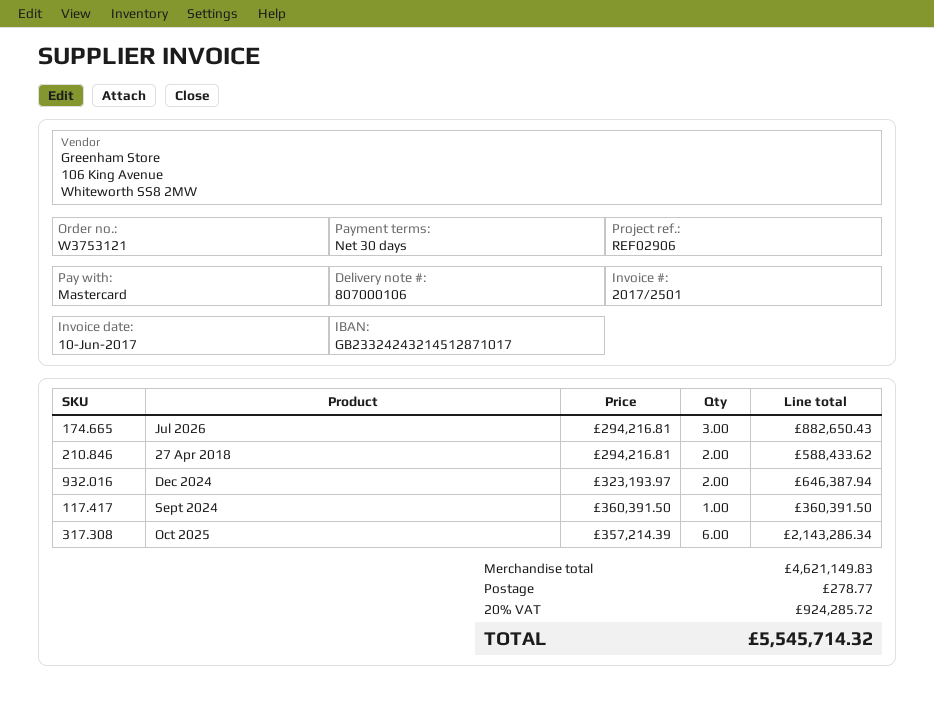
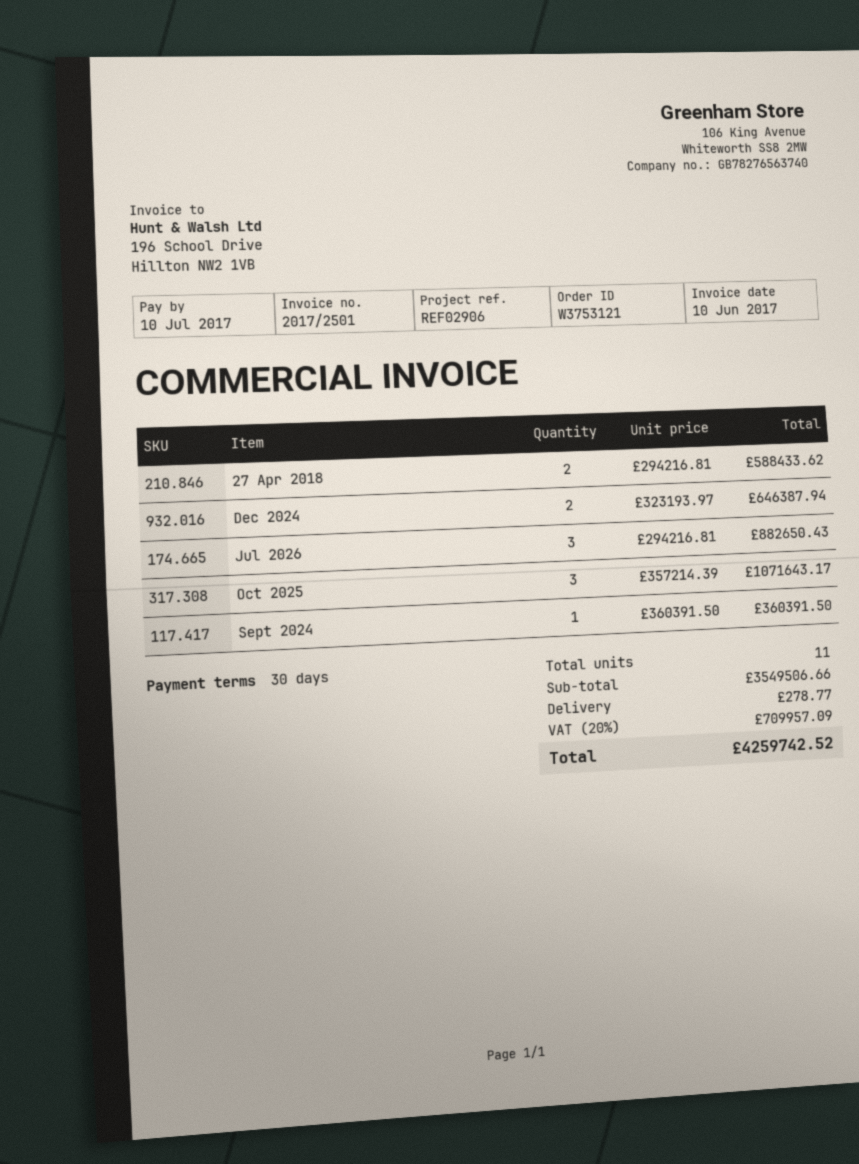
Oct 2025: 6 x 357214.39 = 2143286.34 -> 3 x 357214.39 = 1071643.17
subtotal: 4621149.83 -> 3549506.66
tax: 20% = 924285.72 -> 20% = 709957.09
total: 5545714.32 -> 4259742.52

